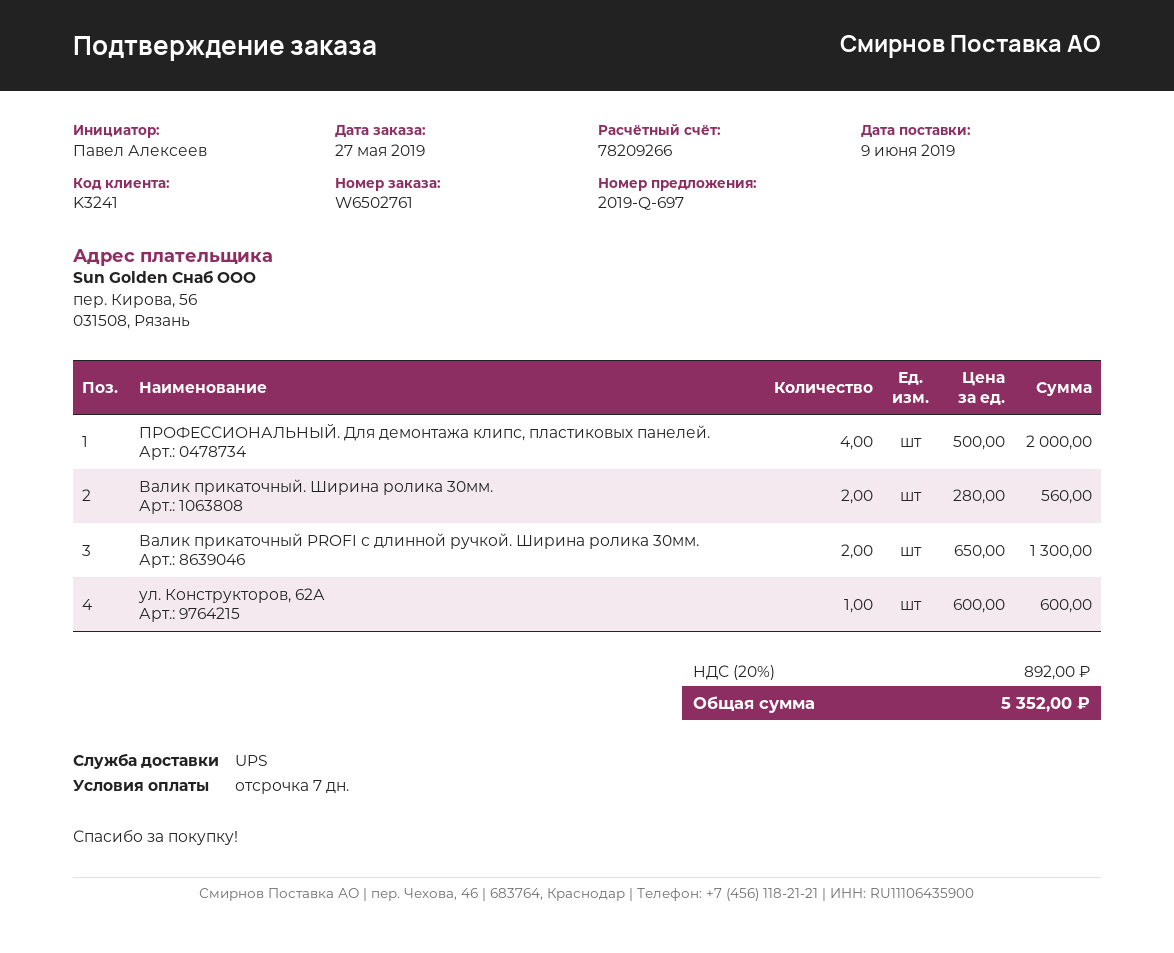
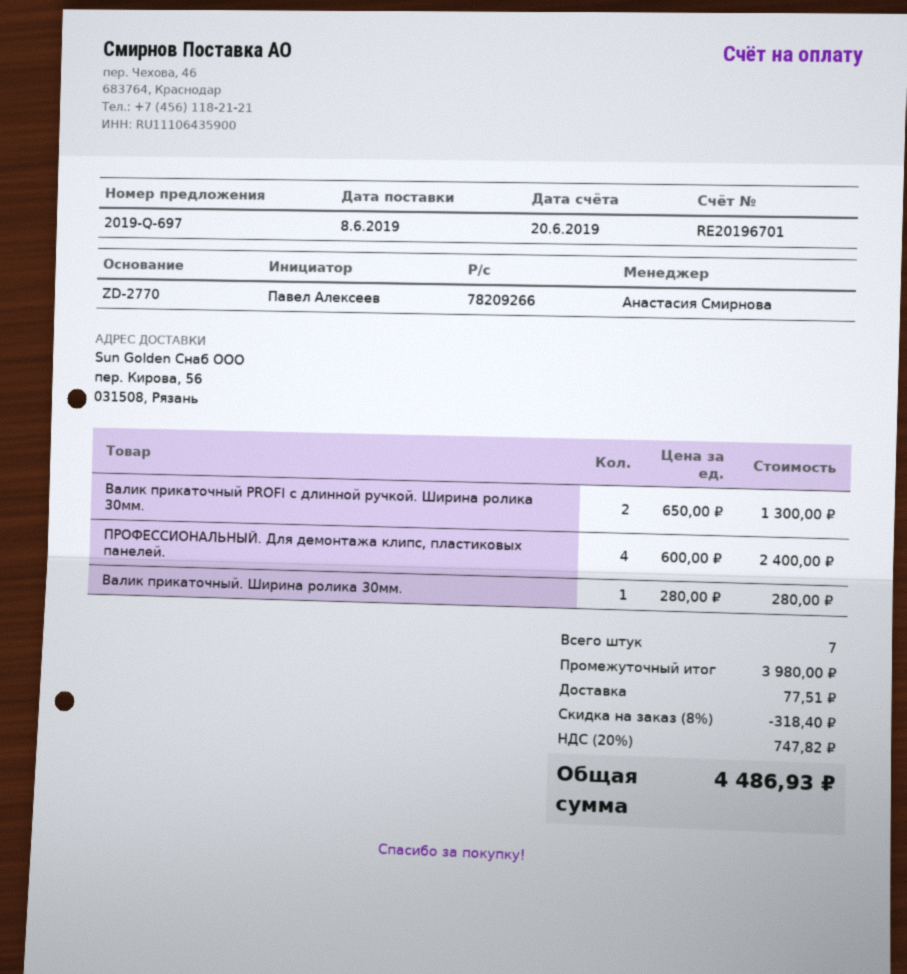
delivery date: 2019-06-09 -> 2019-06-08
ПРОФЕССИОНАЛЬНЫЙ. Для демонтажа клипс, пластиковых панелей.: 4 x 500.00 = 2000.00 -> 4 x 600.00 = 2400.00
Валик прикаточный. Ширина ролика 30мм.: 2 x 280.00 = 560.00 -> 1 x 280.00 = 280.00
ул. Конструкторов, 62А: 1 x 600.00 = 600.00 -> none
discount: none -> 8% = 318.40
shipping: none -> 77.51
tax: 20% = 892.00 -> 20% = 747.82
total: 5352.00 -> 4486.93

